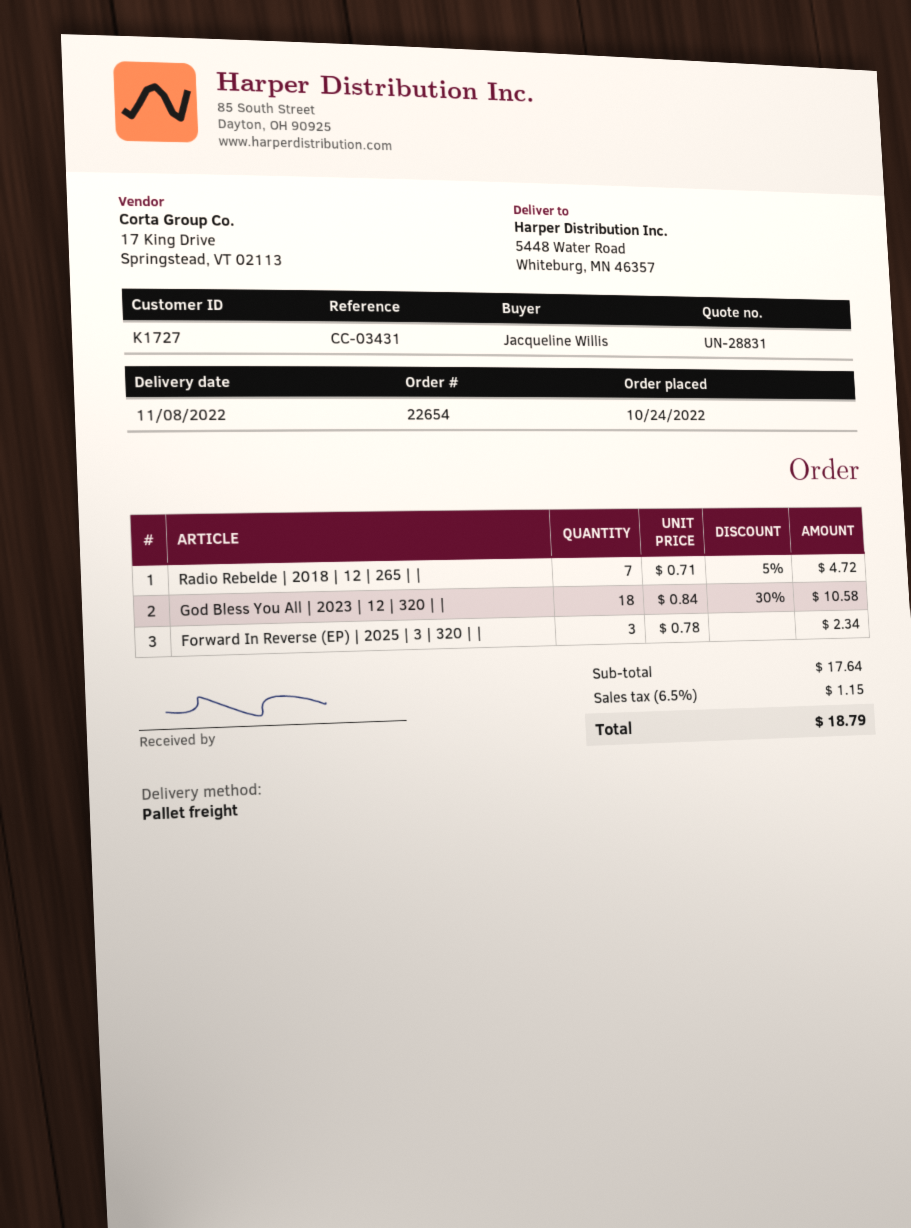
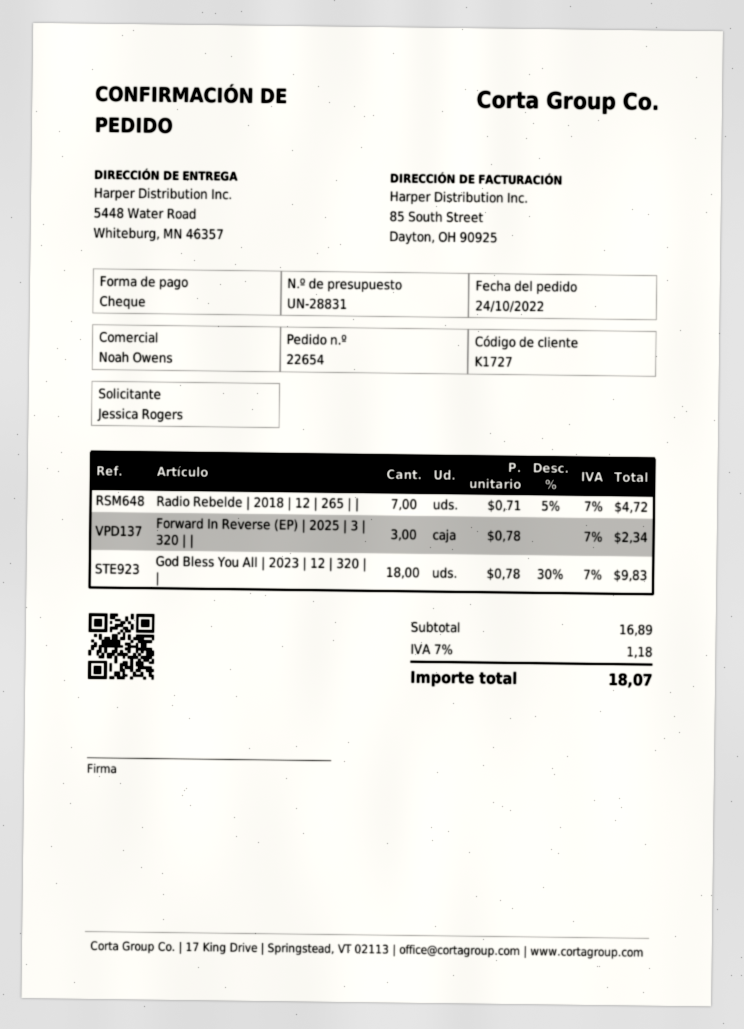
ordered by: Jacqueline Willis -> Jessica Rogers
God Bless You All | 2023 | 12 | 320 | |: 18 x 0.84 - 30% = 10.58 -> 18 x 0.78 - 30% = 9.83
subtotal: 17.64 -> 16.89
tax: 6.5% = 1.15 -> 7% = 1.18
total: 18.79 -> 18.07

